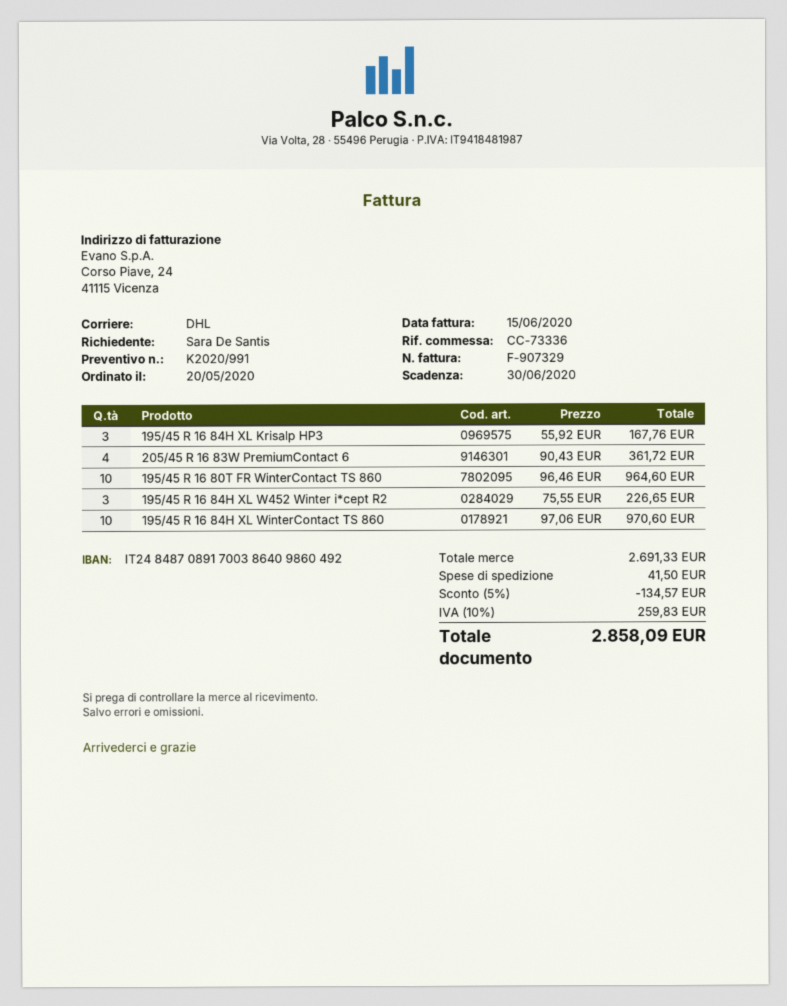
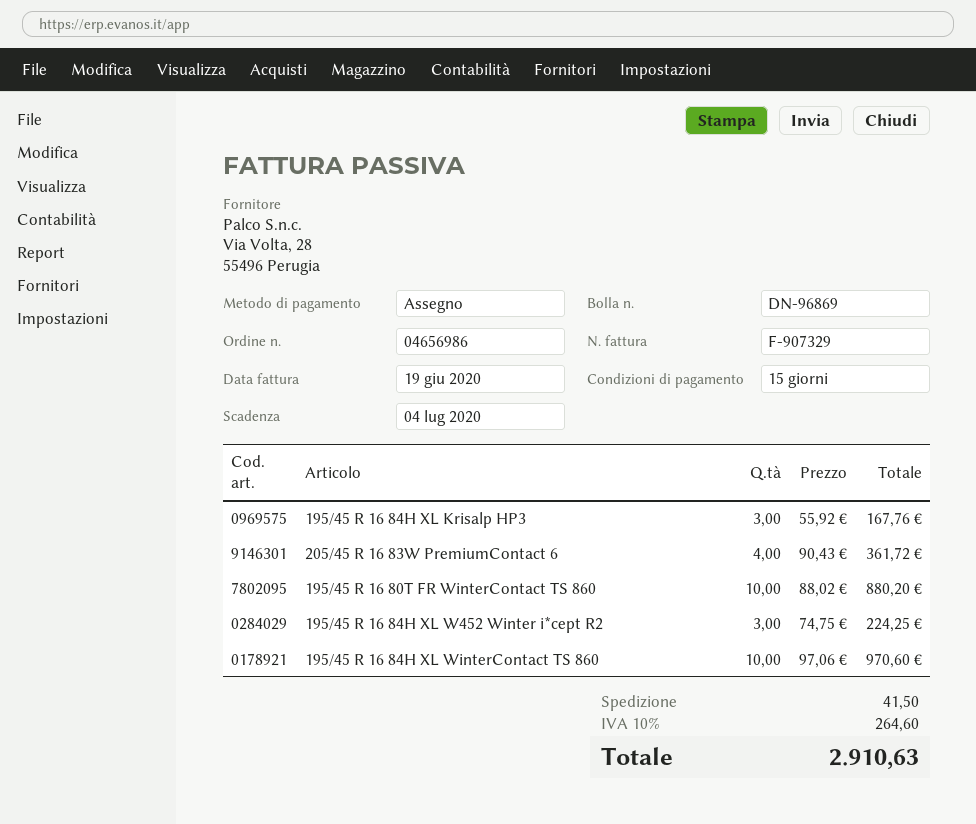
invoice date: 2020-06-15 -> 2020-06-19
due date: 2020-06-30 -> 2020-07-04
195/45 R 16 80T FR WinterContact TS 860: 10 x 96.46 = 964.60 -> 10 x 88.02 = 880.20
195/45 R 16 84H XL W452 Winter i*cept R2: 3 x 75.55 = 226.65 -> 3 x 74.75 = 224.25
discount: 5% = 134.57 -> none
tax: 10% = 259.83 -> 10% = 264.60
total: 2858.09 -> 2910.63

